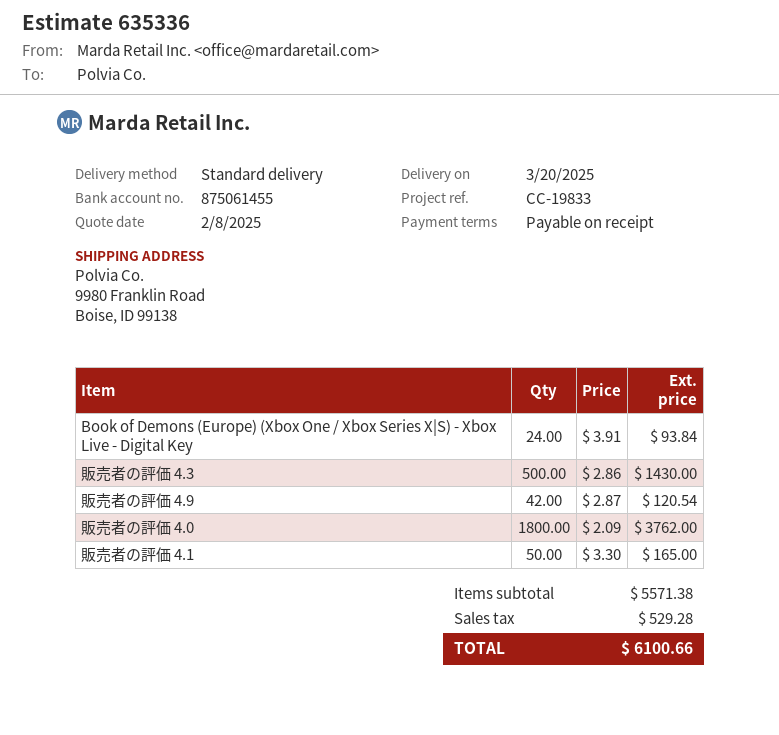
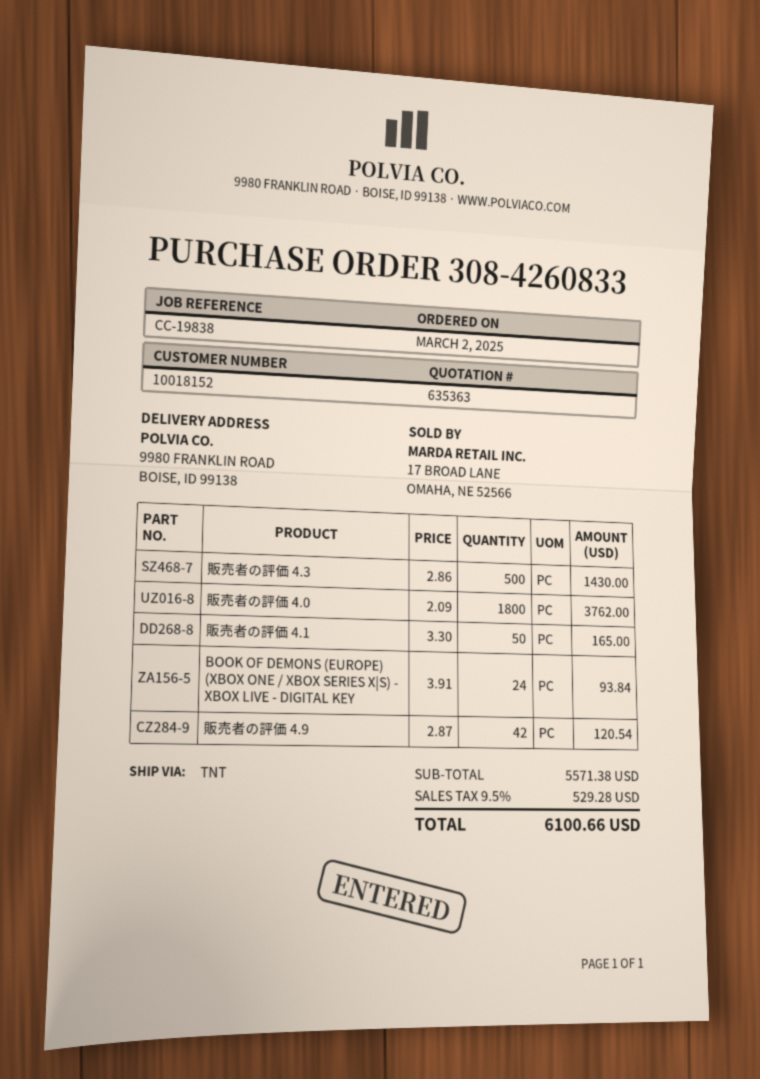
quote number: 635336 -> 635363
reference: CC-19833 -> CC-19838
shipping method: standard -> TNT

